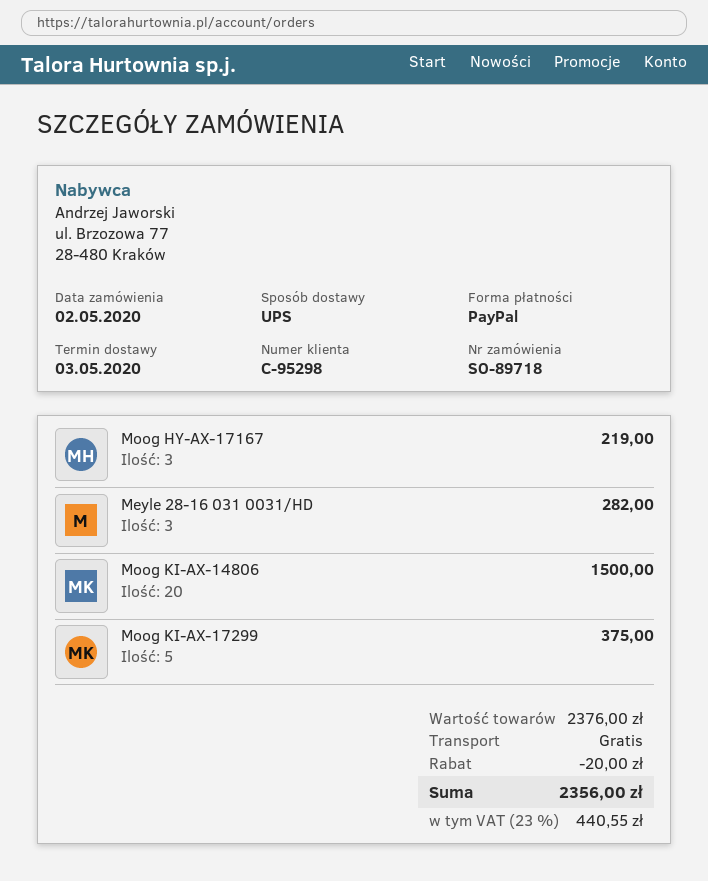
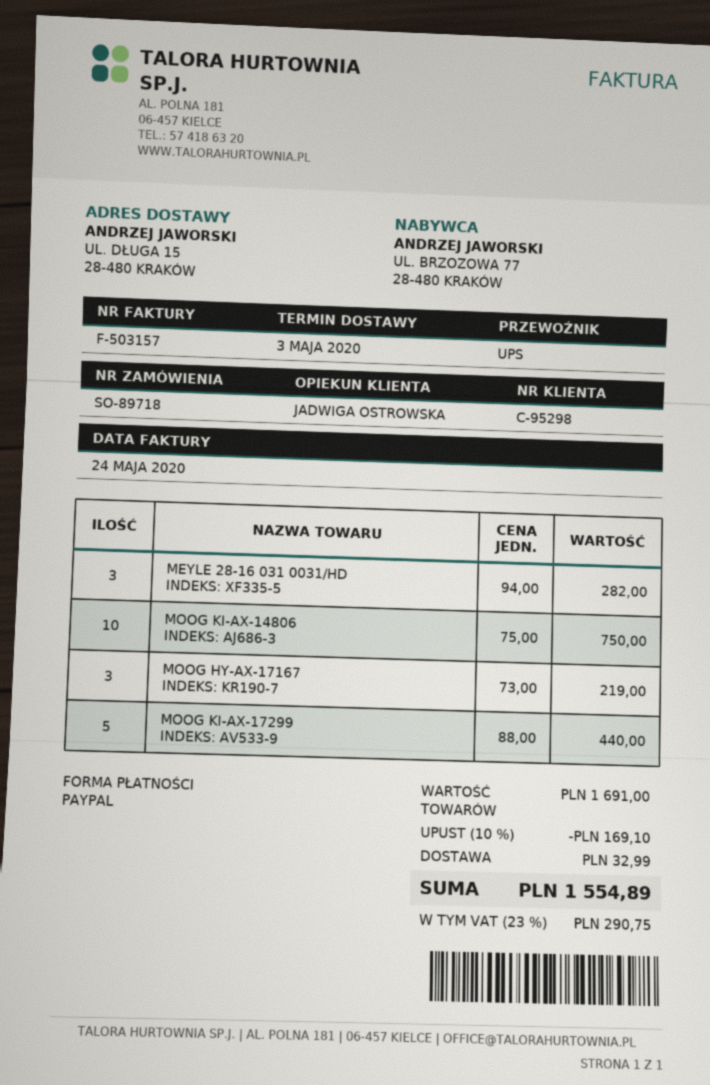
Moog KI-AX-14806: 20 for 1500.00 -> 10 for 750.00
Moog KI-AX-17299: 5 for 375.00 -> 5 for 440.00
subtotal: 2376.00 -> 1691.00
discount: 20.00 -> 169.10
shipping: 0.00 -> 32.99
tax: 23% = 440.55 -> 23% = 290.75
total: 2356.00 -> 1554.89

